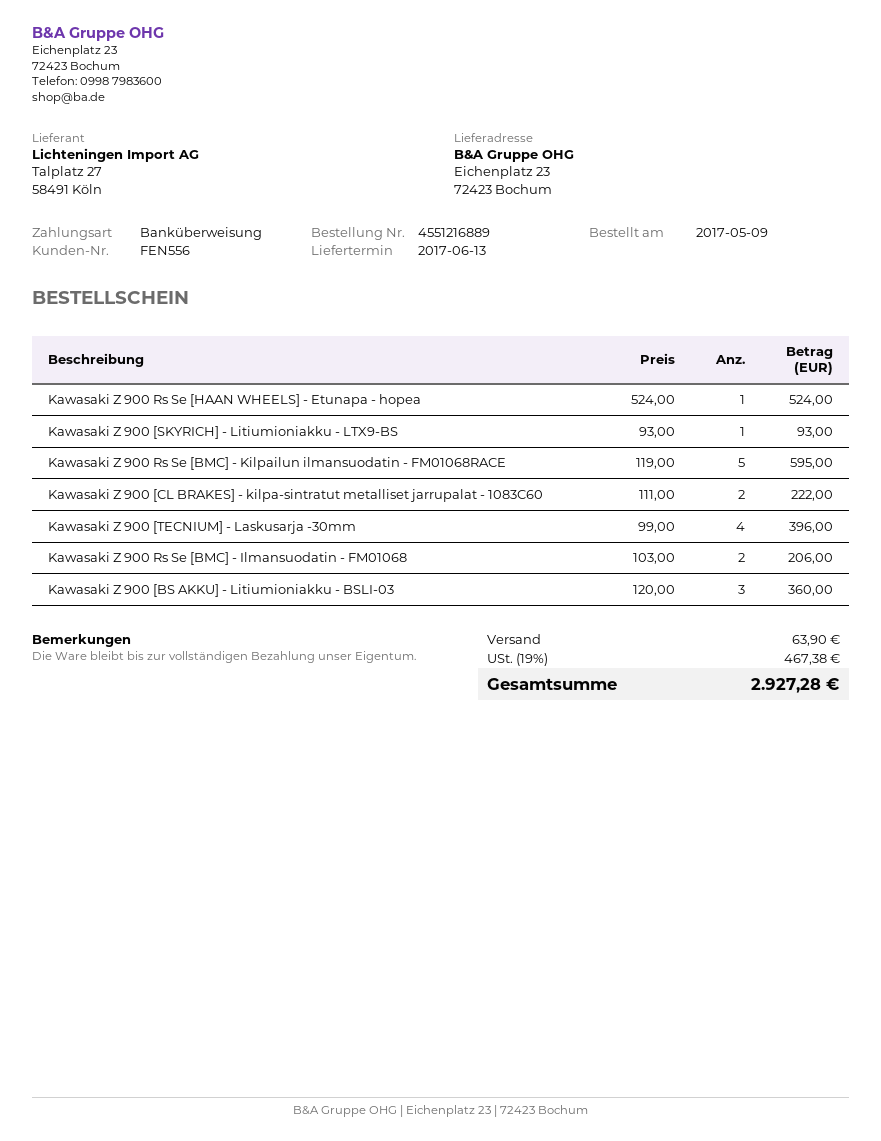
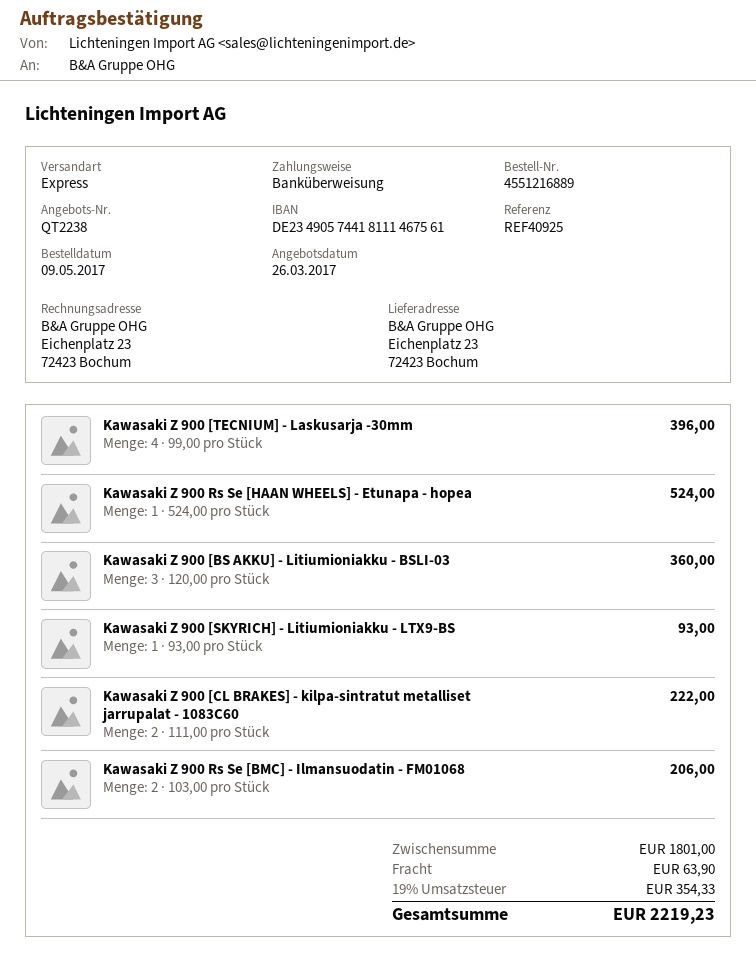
Kawasaki Z 900 Rs Se [BMC] - Kilpailun ilmansuodatin - FM01068RACE: 5 x 119.00 = 595.00 -> none
tax: 19% = 467.38 -> 19% = 354.33
total: 2927.28 -> 2219.23

